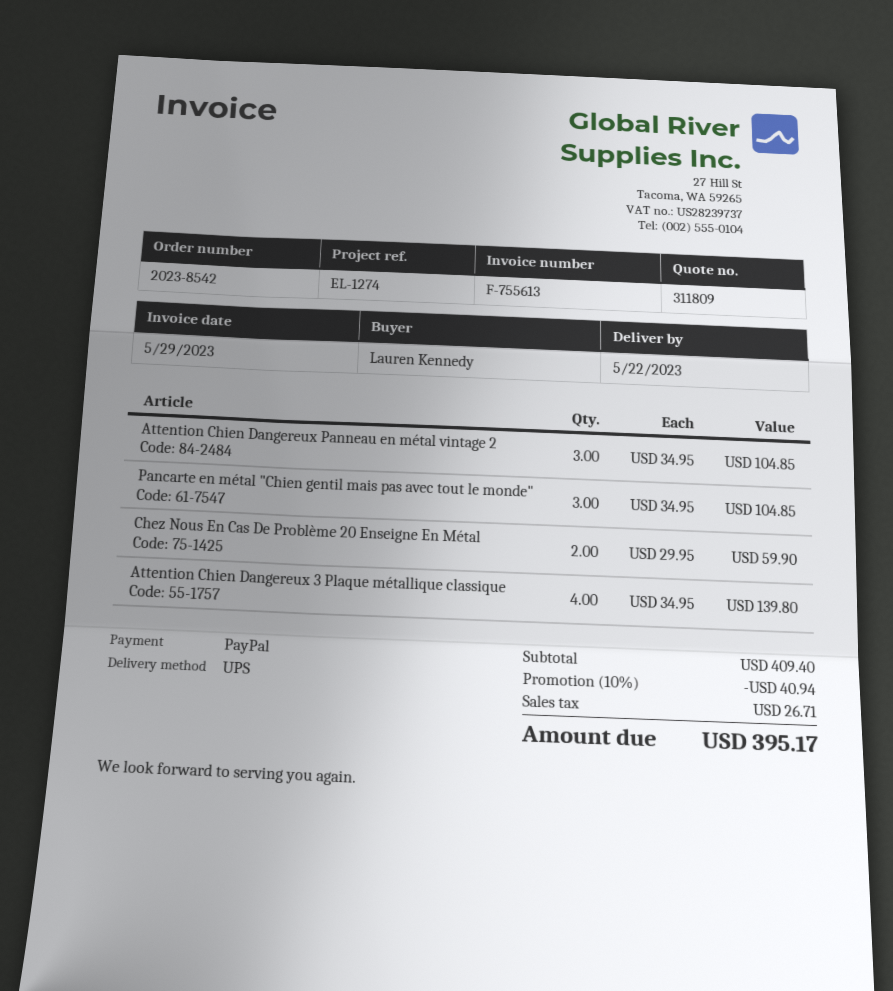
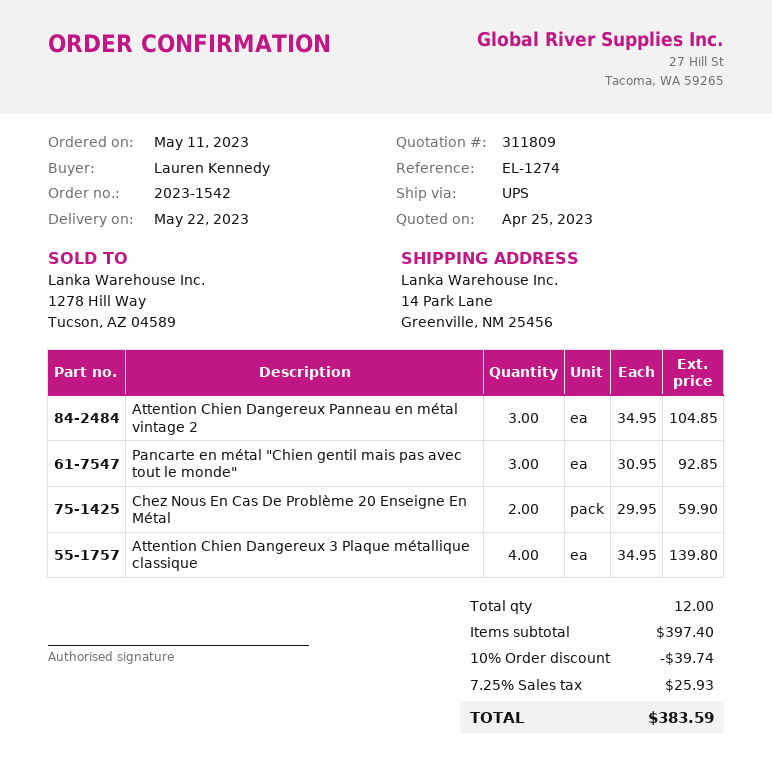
order number: 2023-8542 -> 2023-1542
Pancarte en métal "Chien gentil mais pas avec tout le monde": 3 x 34.95 = 104.85 -> 3 x 30.95 = 92.85
subtotal: 409.40 -> 397.40
discount: 10% = 40.94 -> 10% = 39.74
tax: 26.71 -> 25.93
total: 395.17 -> 383.59

